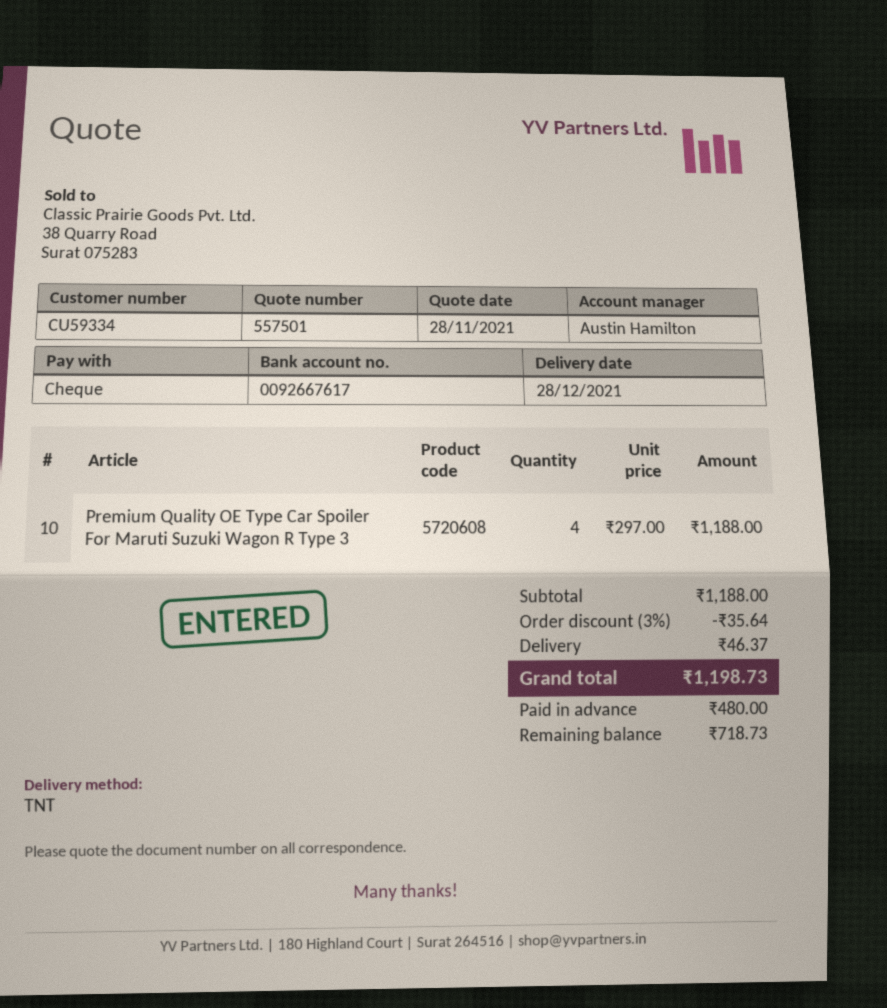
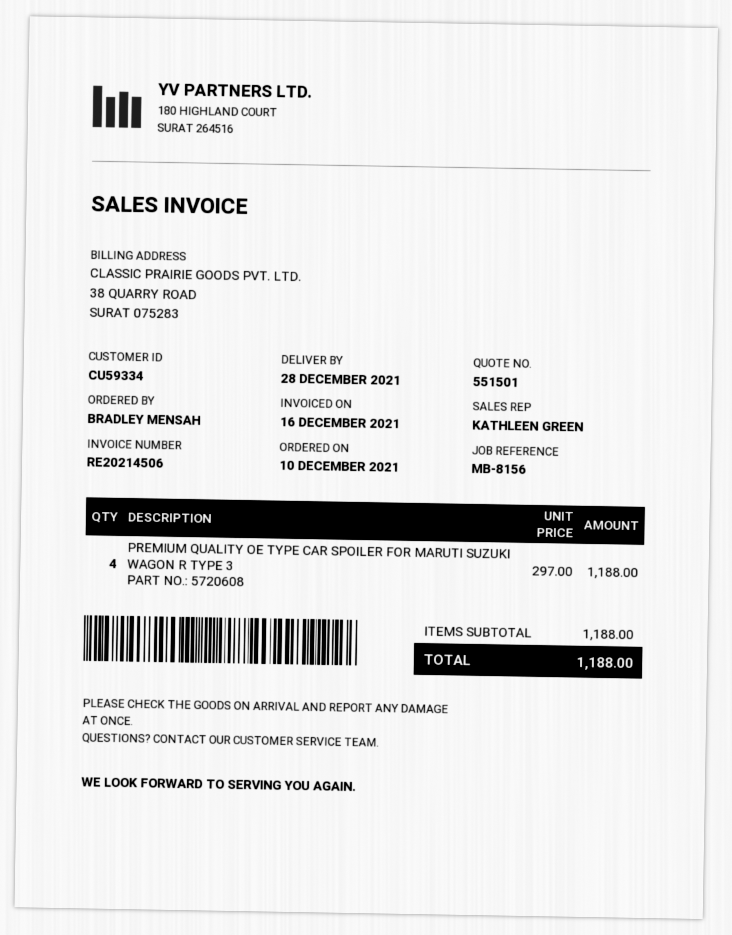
quote number: 557501 -> 551501
sales rep: Austin Hamilton -> KATHLEEN GREEN
discount: 3% = 35.64 -> none
shipping: 46.37 -> none
total: 1198.73 -> 1188.00

